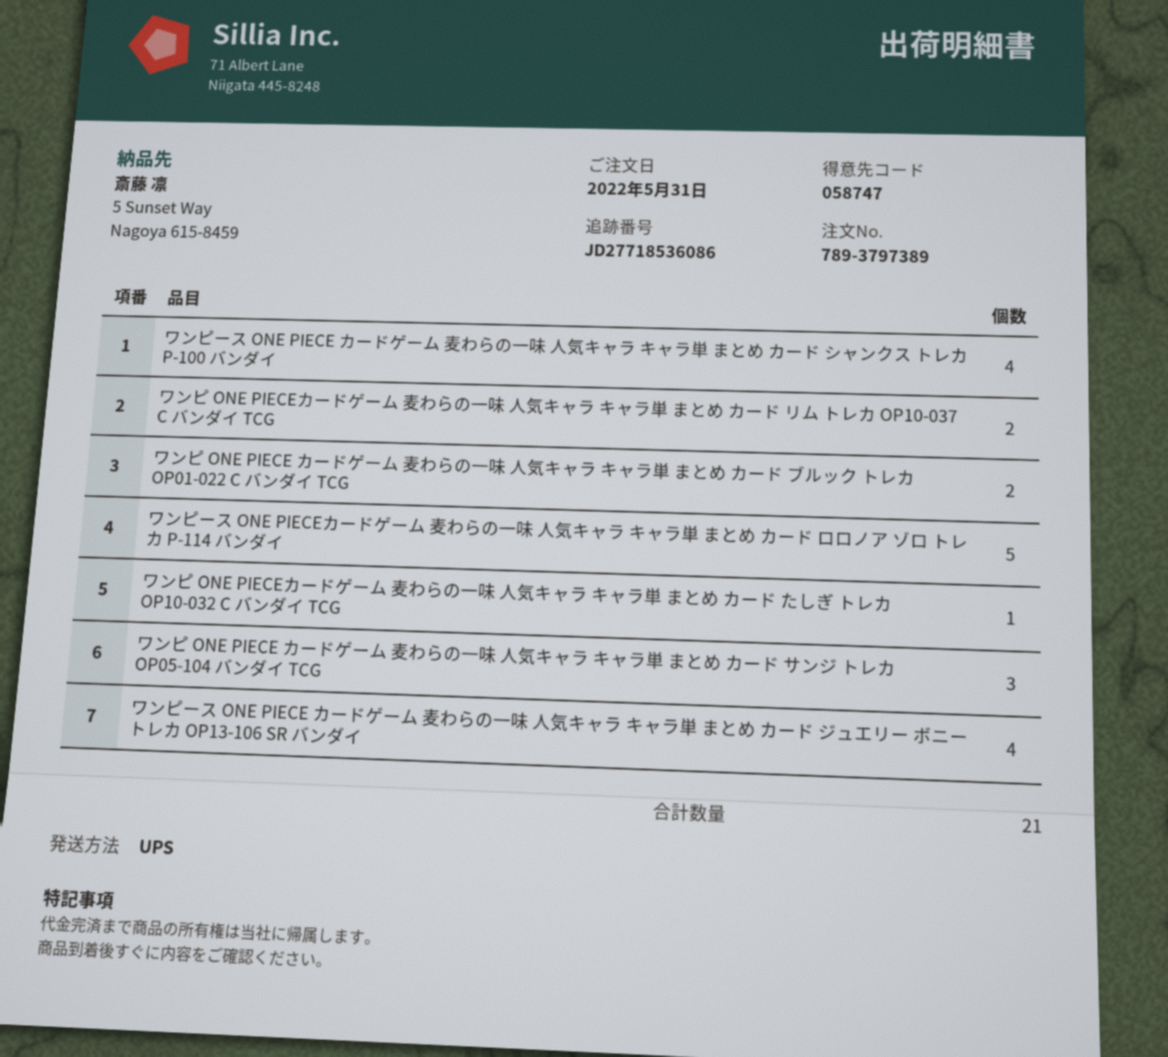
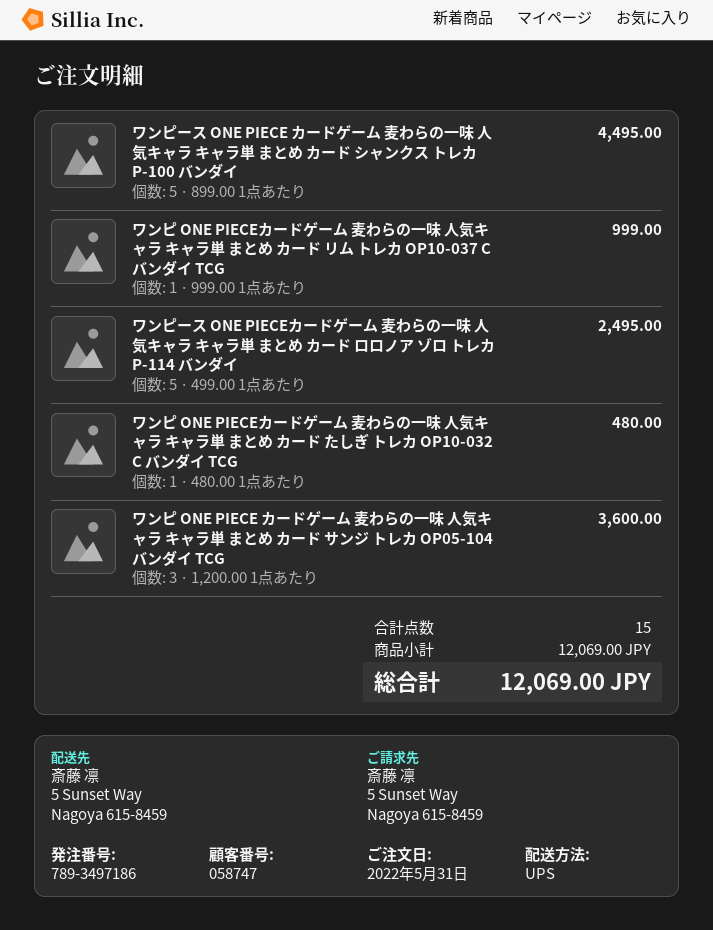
order number: 789-3797389 -> 789-3497186
ワンピース ONE PIECE カードゲーム 麦わらの一味 人気キャラ キャラ単 まとめ カード シャンクス トレカ P-100 バンダイ: 4 -> 5
ワンピ ONE PIECEカードゲーム 麦わらの一味 人気キャラ キャラ単 まとめ カード リム トレカ OP10-037 C バンダイ TCG: 2 -> 1
ワンピ ONE PIECE カードゲーム 麦わらの一味 人気キャラ キャラ単 まとめ カード ブルック トレカ OP01-022 C バンダイ TCG: 2 -> none
ワンピース ONE PIECE カードゲーム 麦わらの一味 人気キャラ キャラ単 まとめ カード ジュエリー ボニー トレカ OP13-106 SR バンダイ: 4 -> none
total quantity: 21 -> 15

